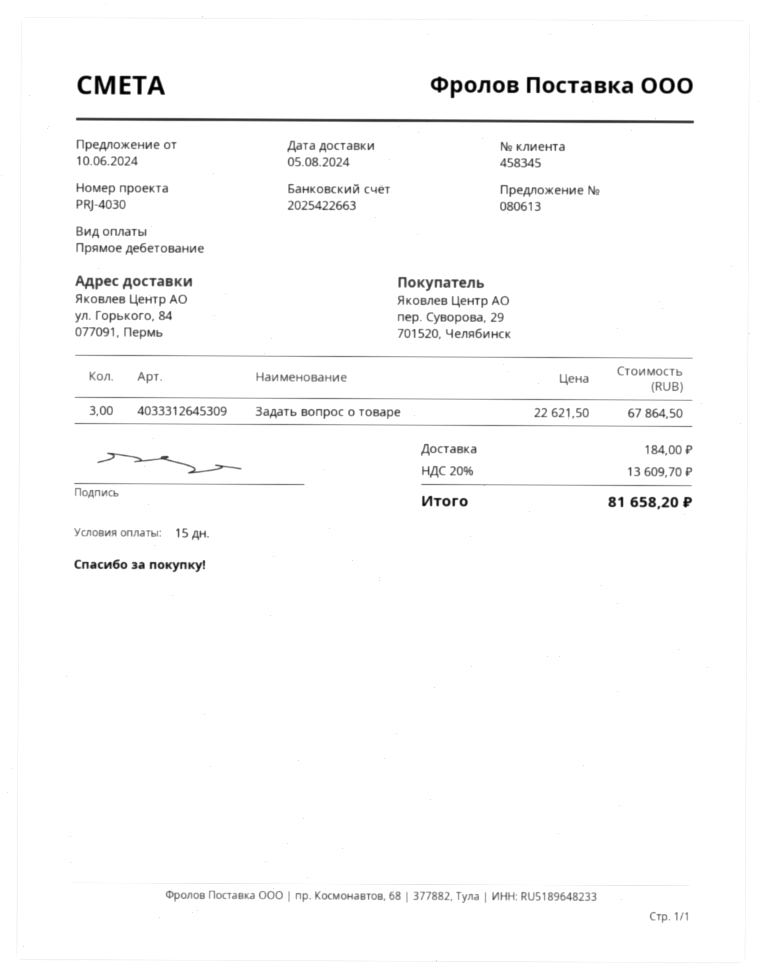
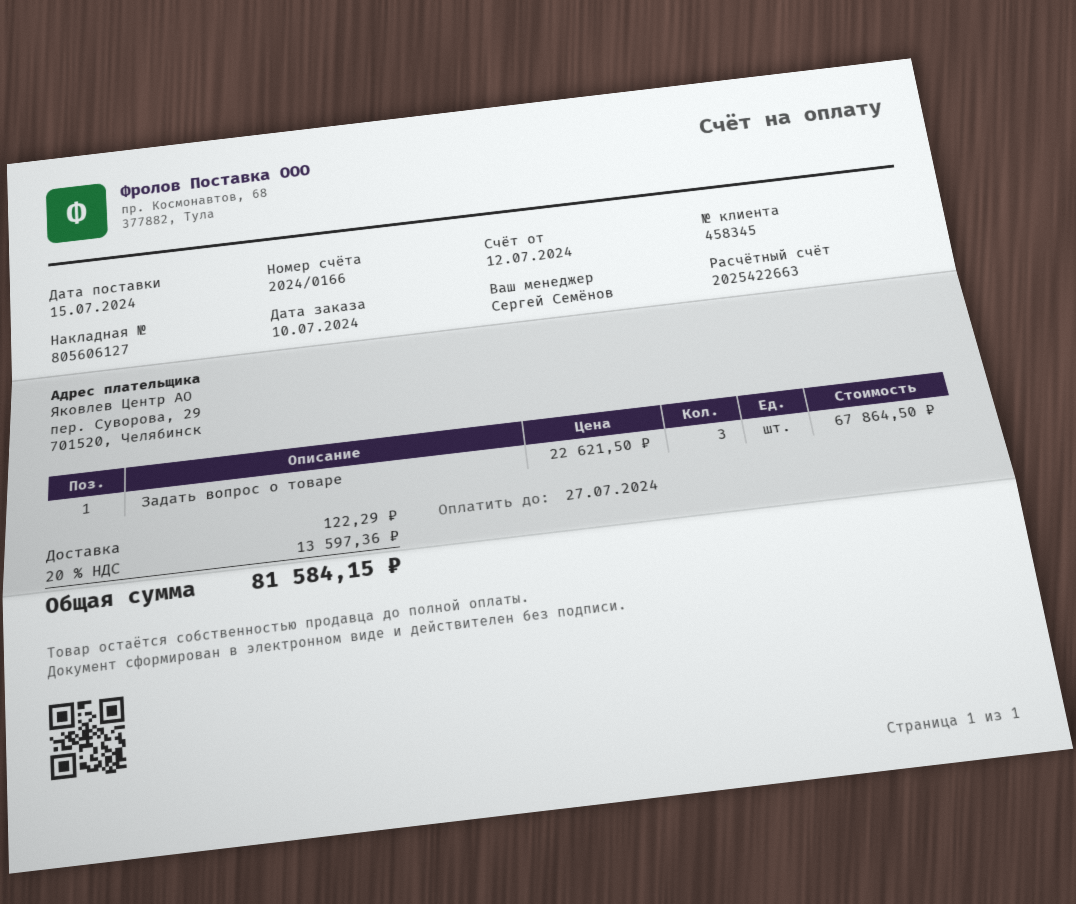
delivery date: 2024-08-05 -> 2024-07-15
shipping: 184.00 -> 122.29
tax: 20% = 13609.70 -> 20% = 13597.36
total: 81658.20 -> 81584.15

